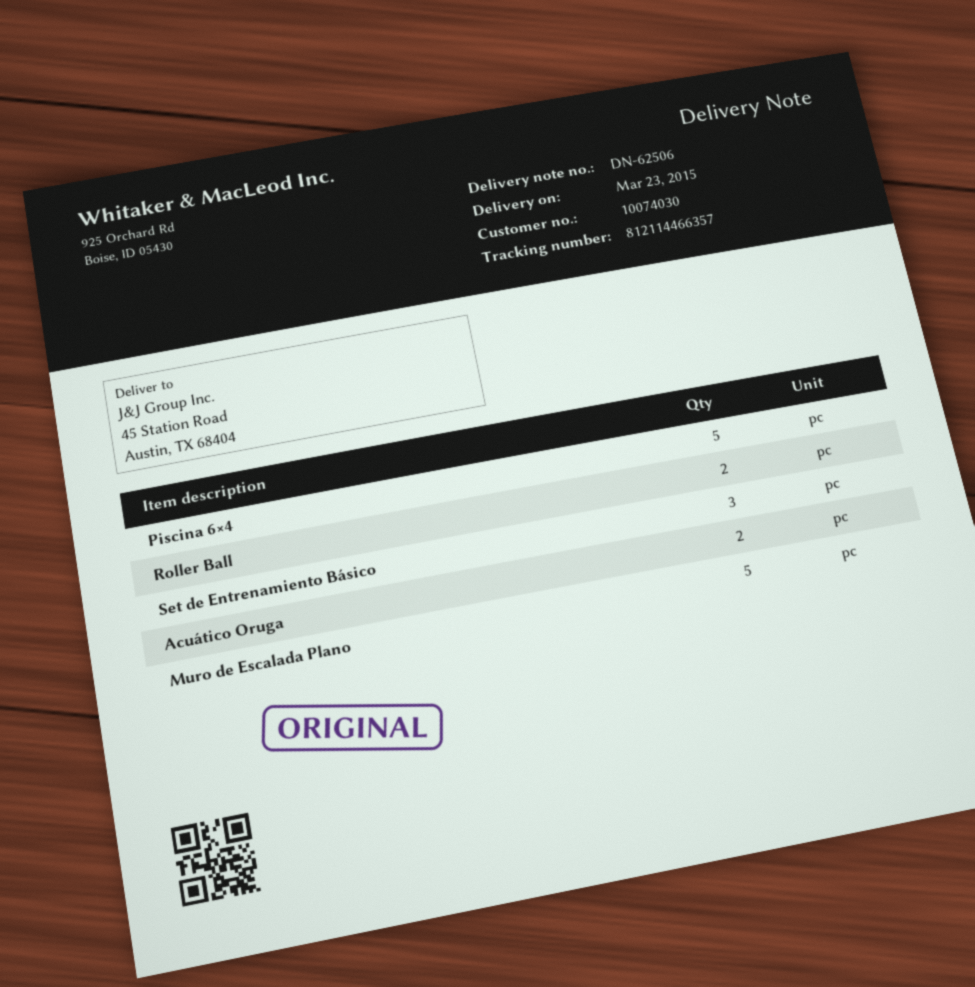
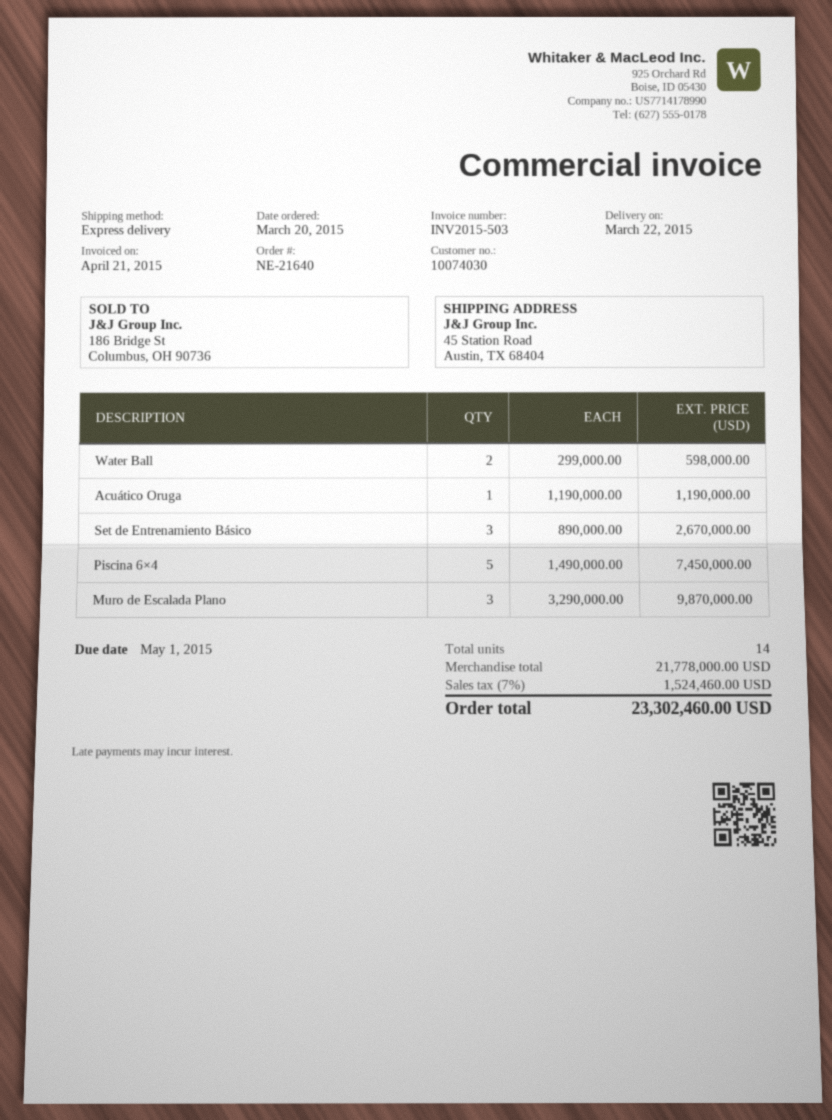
delivery date: 2015-03-23 -> 2015-03-22
Roller Ball: 2 -> none
Acuático Oruga: 2 -> 1
Muro de Escalada Plano: 5 -> 3
Water Ball: none -> 2

